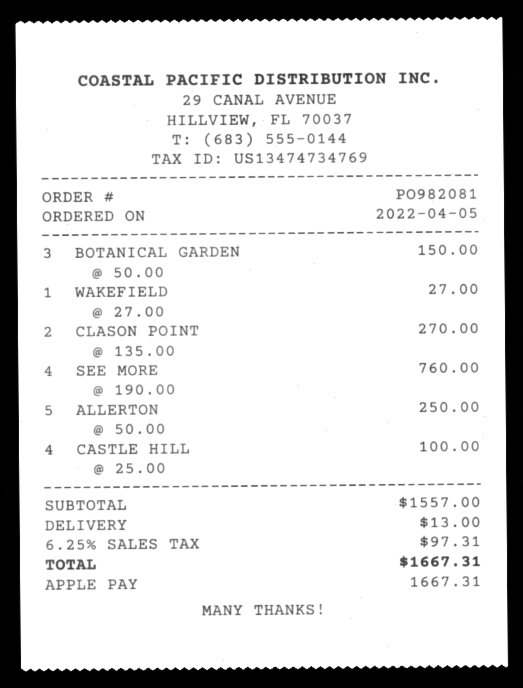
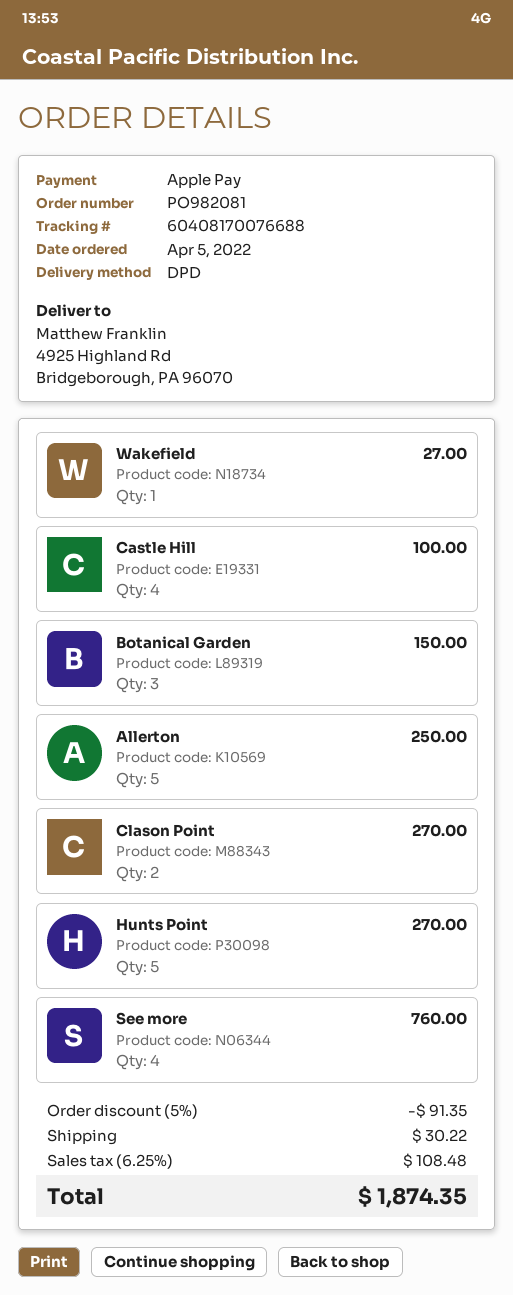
Hunts Point: none -> 5 for 270.00
discount: none -> 5% = 91.35
shipping: 13.00 -> 30.22
tax: 6.25% = 97.31 -> 6.25% = 108.48
total: 1667.31 -> 1874.35

